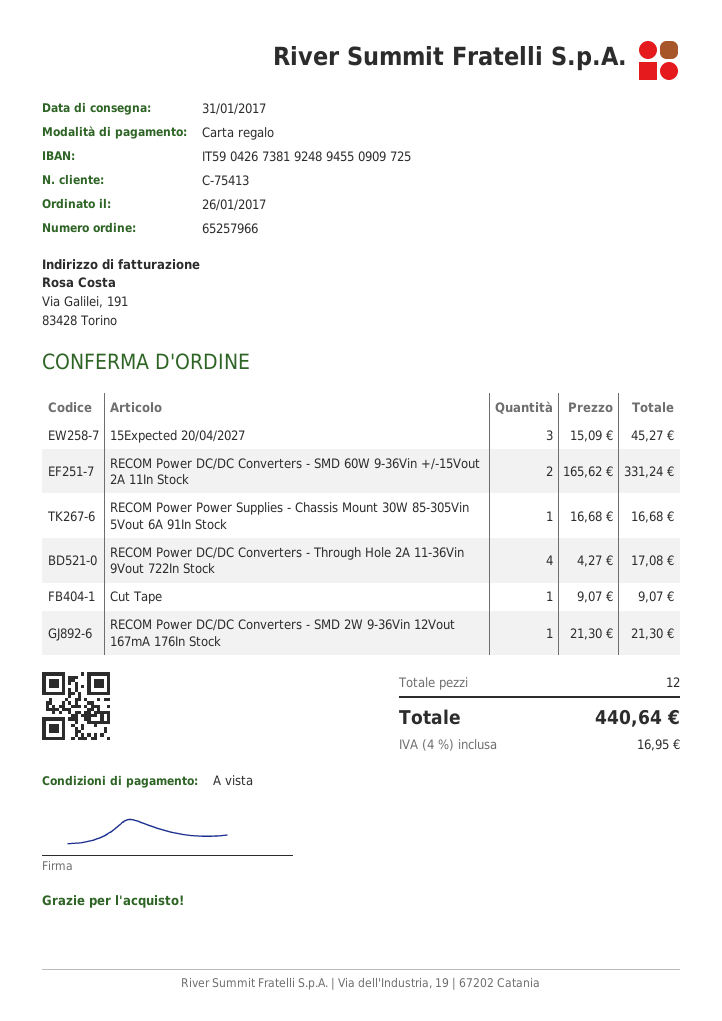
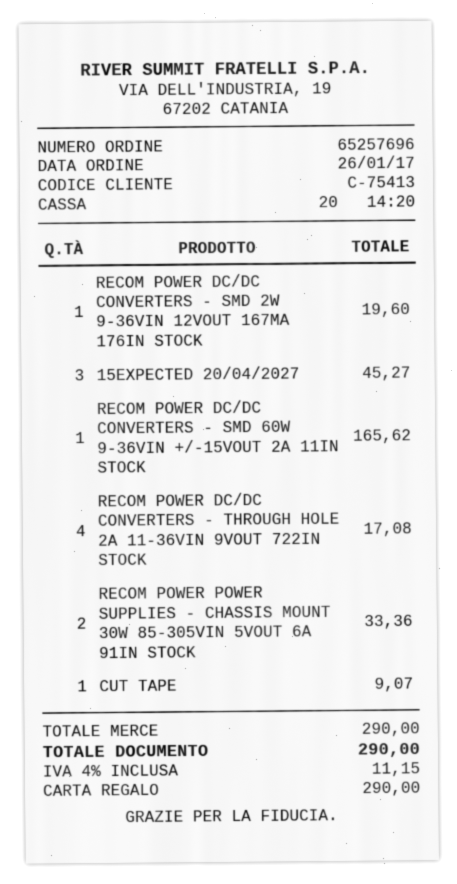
order number: 65257966 -> 65257696
RECOM Power DC/DC Converters - SMD 60W 9-36Vin +/-15Vout 2A 11In Stock: 2 for 331.24 -> 1 for 165.62
RECOM Power Power Supplies - Chassis Mount 30W 85-305Vin 5Vout 6A 91In Stock: 1 for 16.68 -> 2 for 33.36
RECOM Power DC/DC Converters - SMD 2W 9-36Vin 12Vout 167mA 176In Stock: 1 for 21.30 -> 1 for 19.60
tax: 4% = 16.95 -> 4% = 11.15
total: 440.64 -> 290.00

